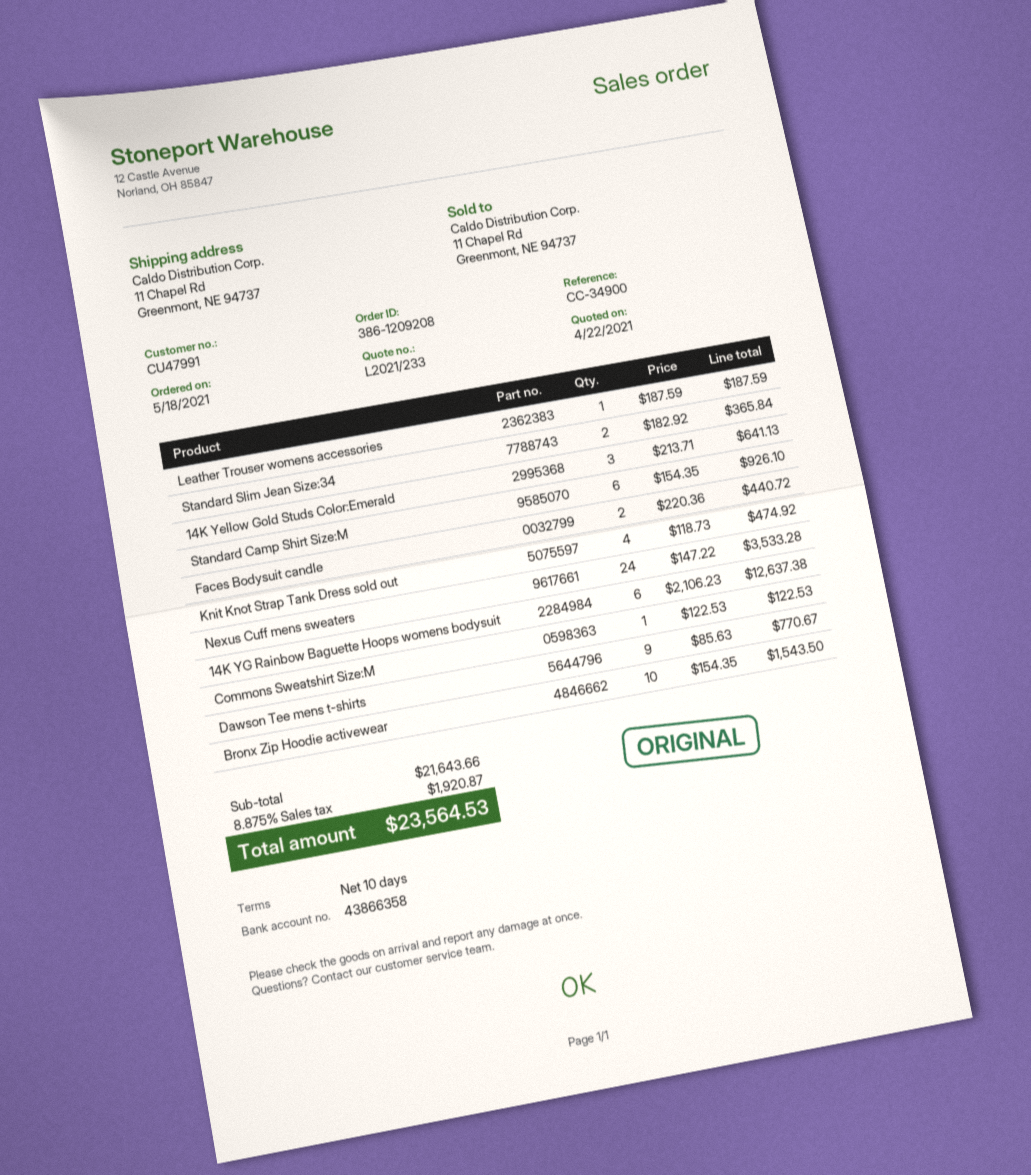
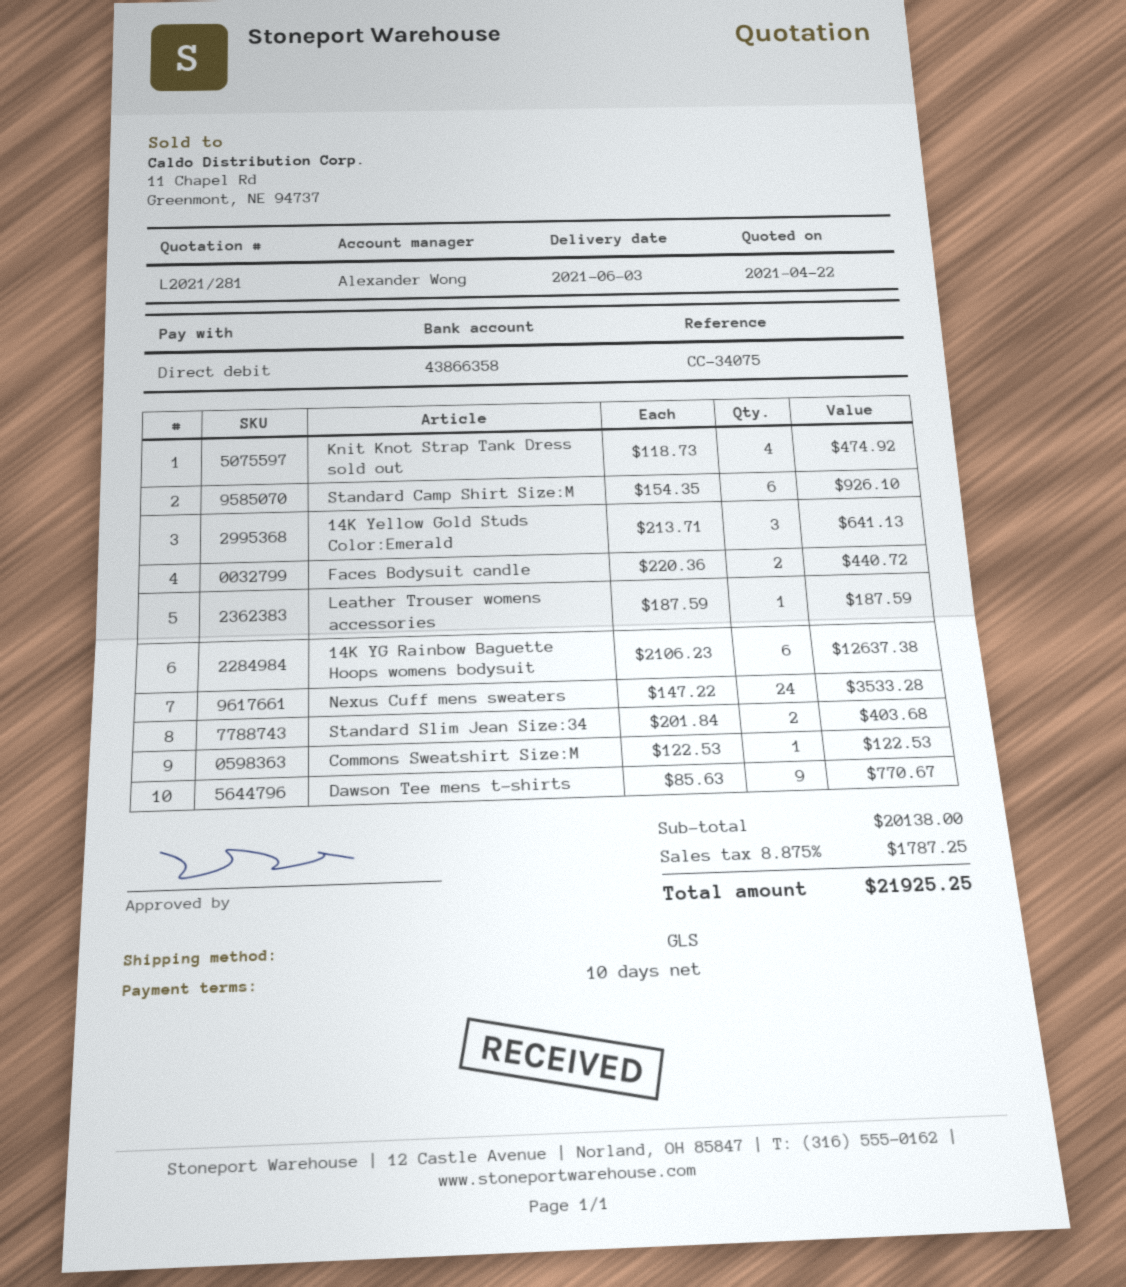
quote number: L2021/233 -> L2021/281
reference: CC-34900 -> CC-34075
Standard Slim Jean Size:34: 2 x 182.92 = 365.84 -> 2 x 201.84 = 403.68
Bronx Zip Hoodie activewear: 10 x 154.35 = 1543.50 -> none
subtotal: 21643.66 -> 20138.00
tax: 8.875% = 1920.87 -> 8.875% = 1787.25
total: 23564.53 -> 21925.25

